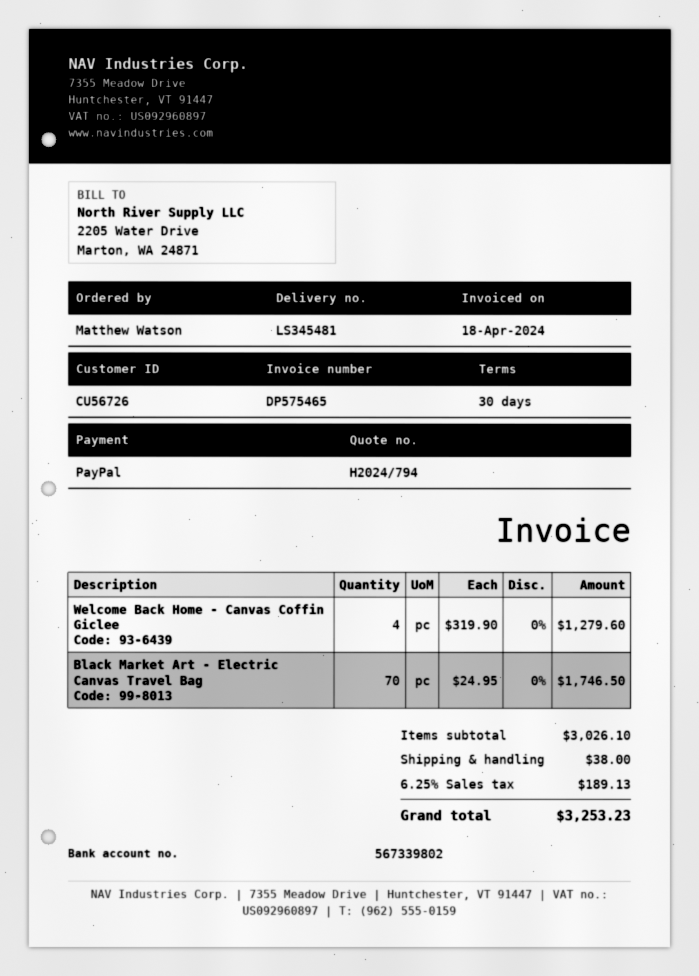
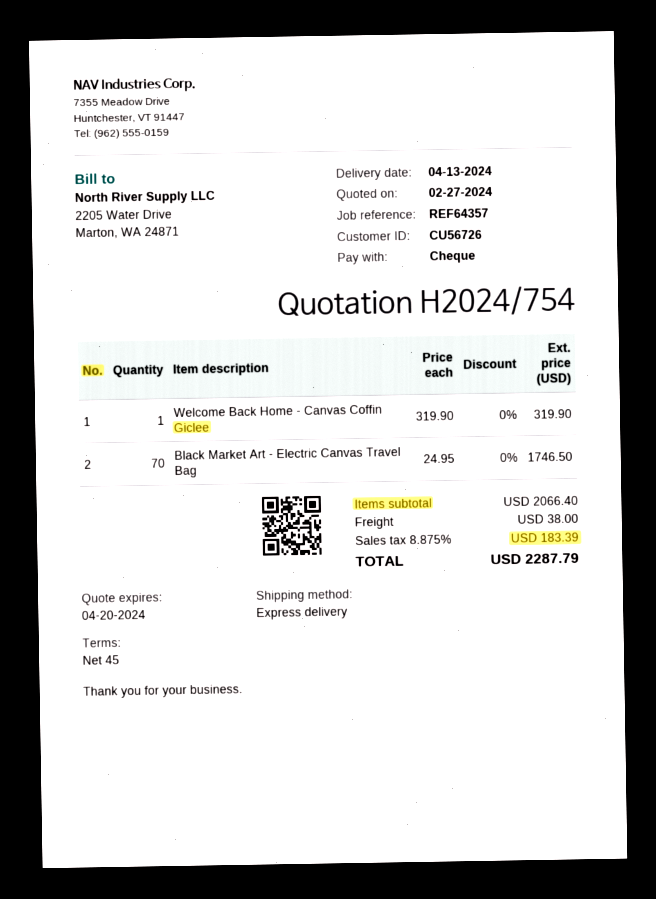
quote number: H2024/794 -> H2024/754
payment terms: 30 days -> 45 days
payment method: PayPal -> cheque
Welcome Back Home - Canvas Coffin Giclee: 4 x 319.90 = 1279.60 -> 1 x 319.90 = 319.90
subtotal: 3026.10 -> 2066.40
tax: 6.25% = 189.13 -> 8.875% = 183.39
total: 3253.23 -> 2287.79

